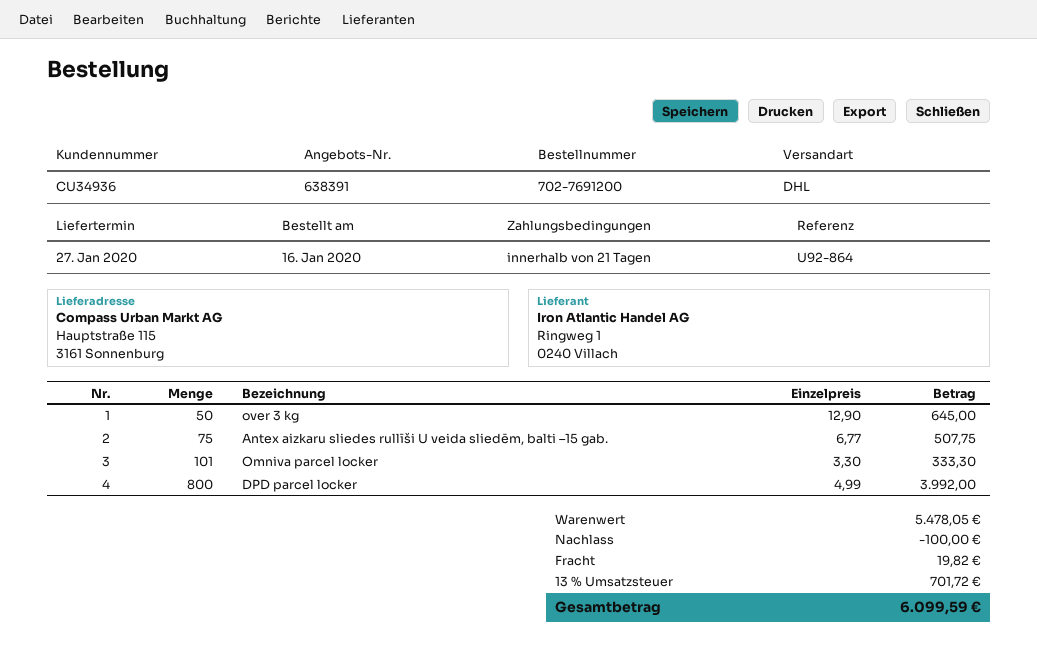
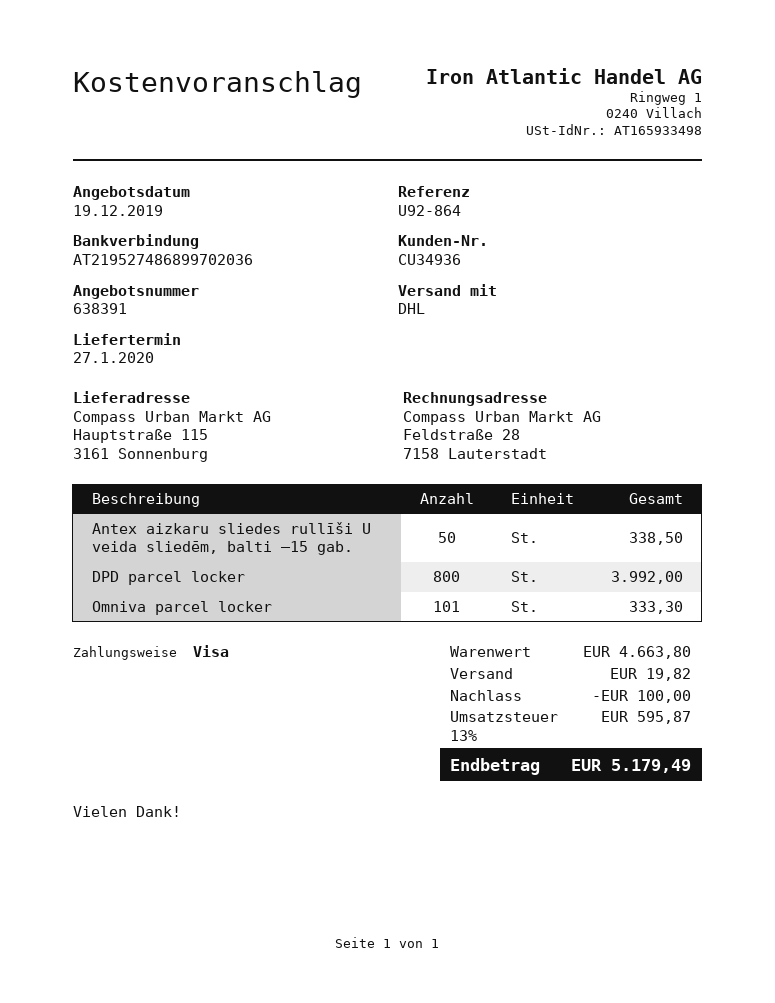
over 3 kg: 50 for 645.00 -> none
Antex aizkaru sliedes rullīši U veida sliedēm, balti –15 gab.: 75 for 507.75 -> 50 for 338.50
subtotal: 5478.05 -> 4663.80
tax: 13% = 701.72 -> 13% = 595.87
total: 6099.59 -> 5179.49

